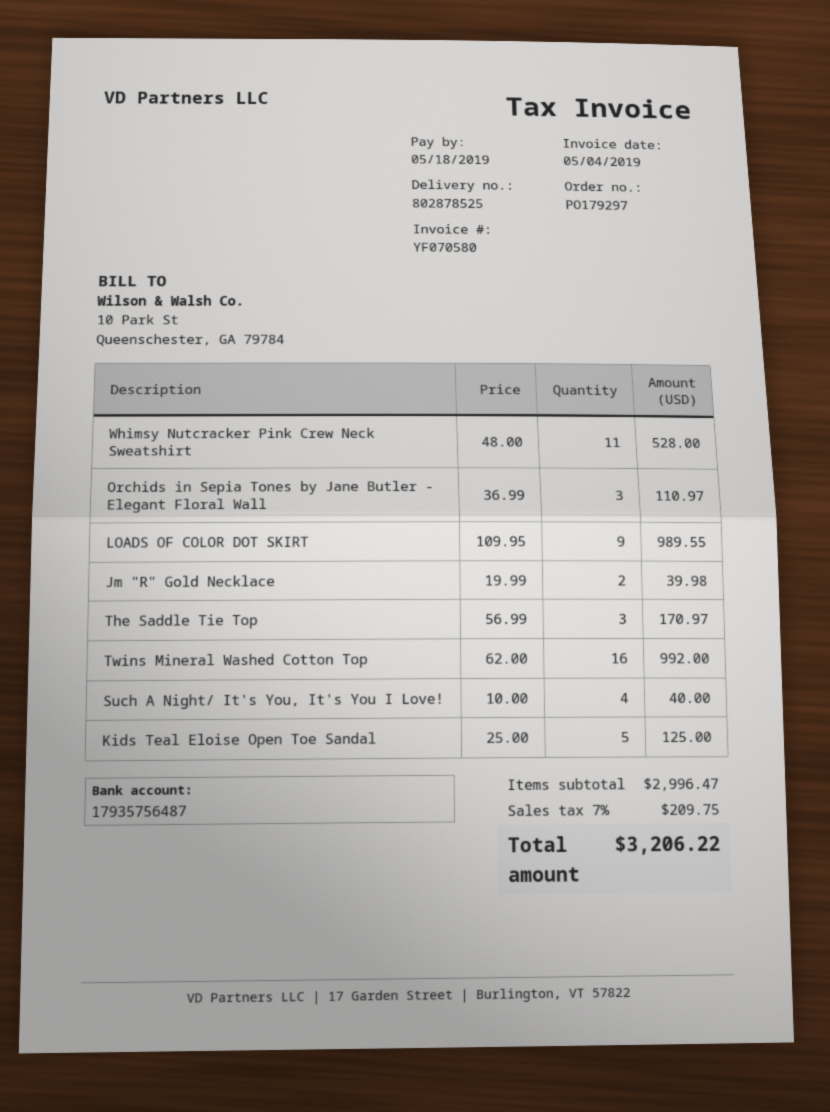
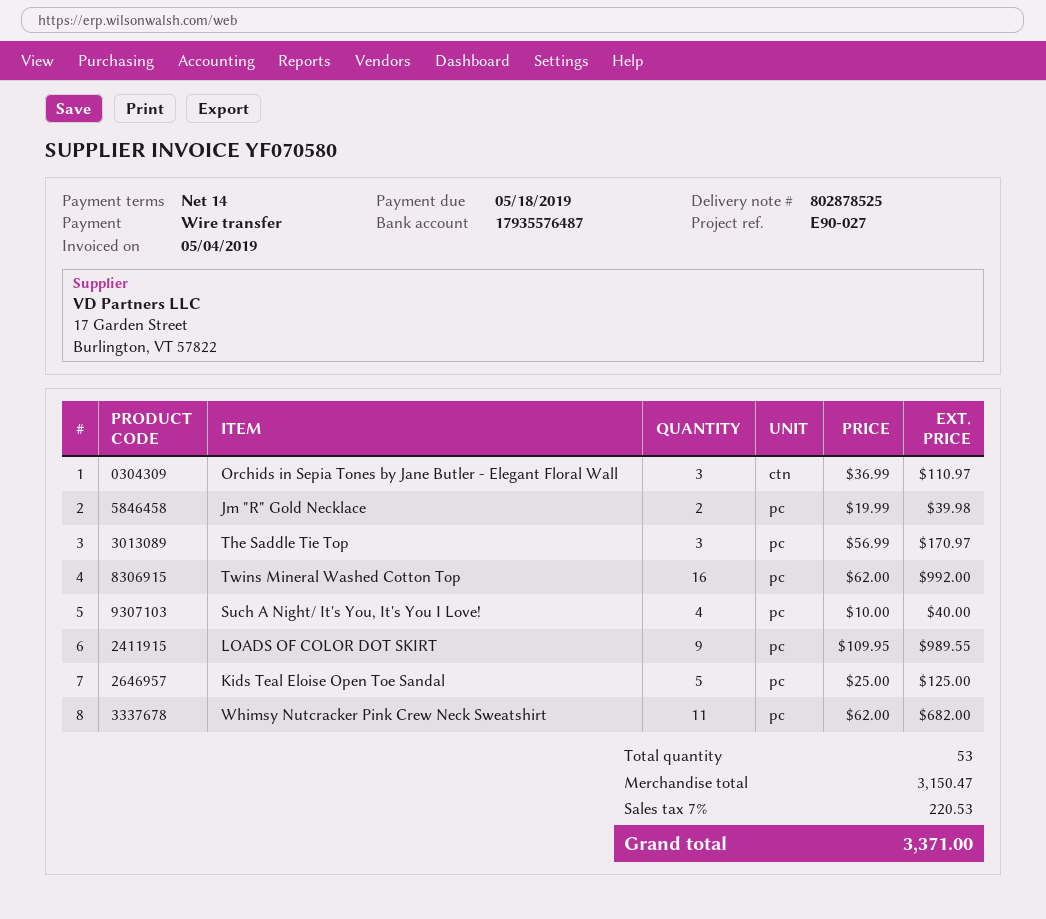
bank account: 17935756487 -> 17935576487
Whimsy Nutcracker Pink Crew Neck Sweatshirt: 11 x 48.00 = 528.00 -> 11 x 62.00 = 682.00
subtotal: 2996.47 -> 3150.47
tax: 7% = 209.75 -> 7% = 220.53
total: 3206.22 -> 3371.00

